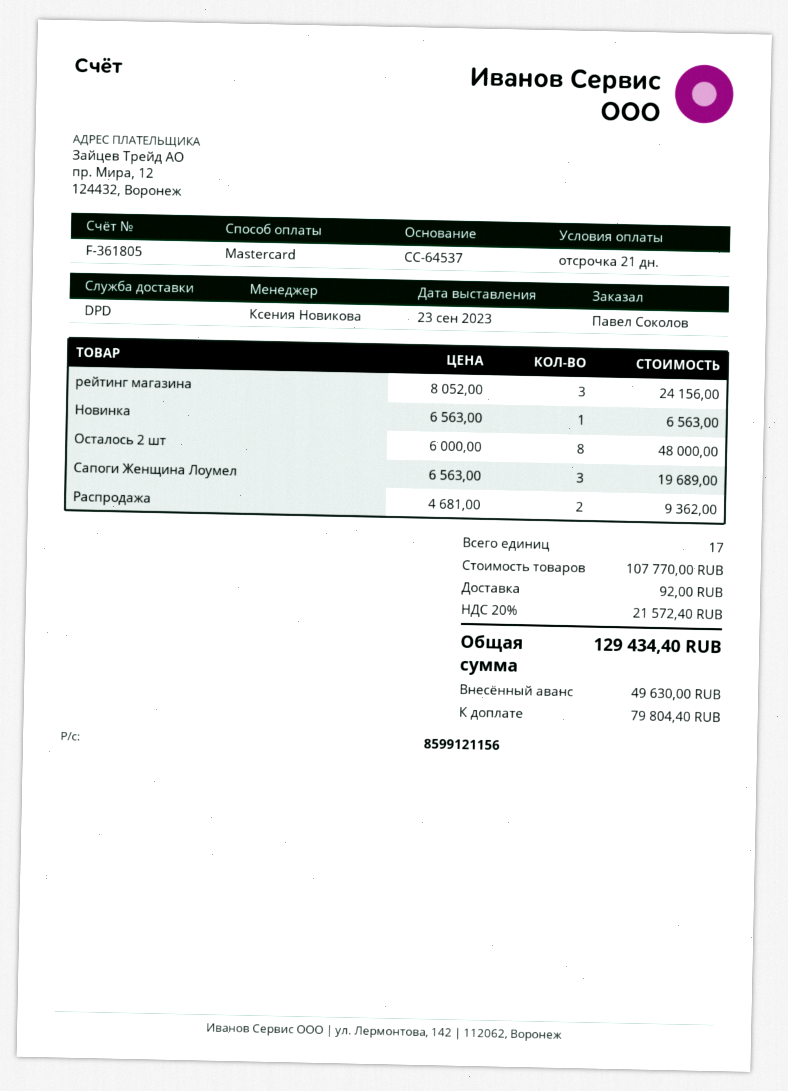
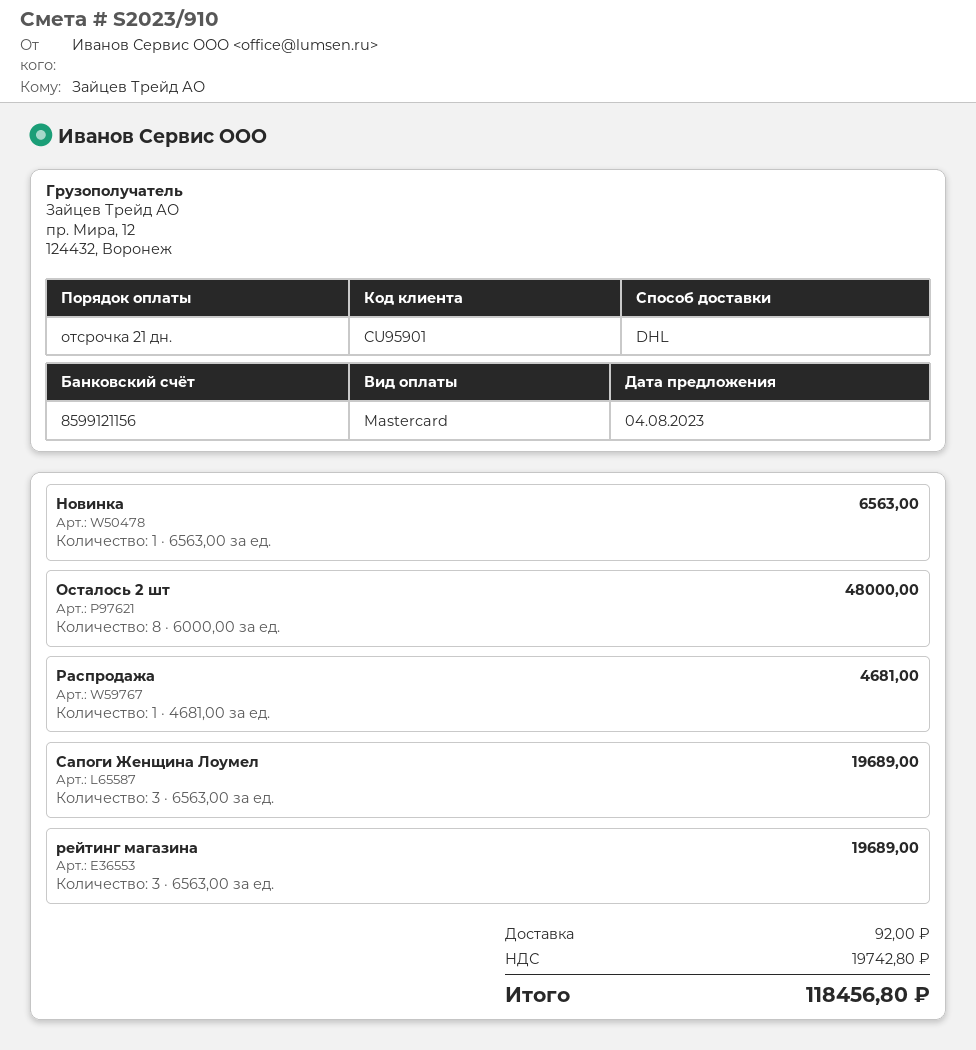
shipping method: DPD -> DHL
рейтинг магазина: 3 x 8052.00 = 24156.00 -> 3 x 6563.00 = 19689.00
Распродажа: 2 x 4681.00 = 9362.00 -> 1 x 4681.00 = 4681.00
tax: 21572.40 -> 19742.80
total: 129434.40 -> 118456.80

